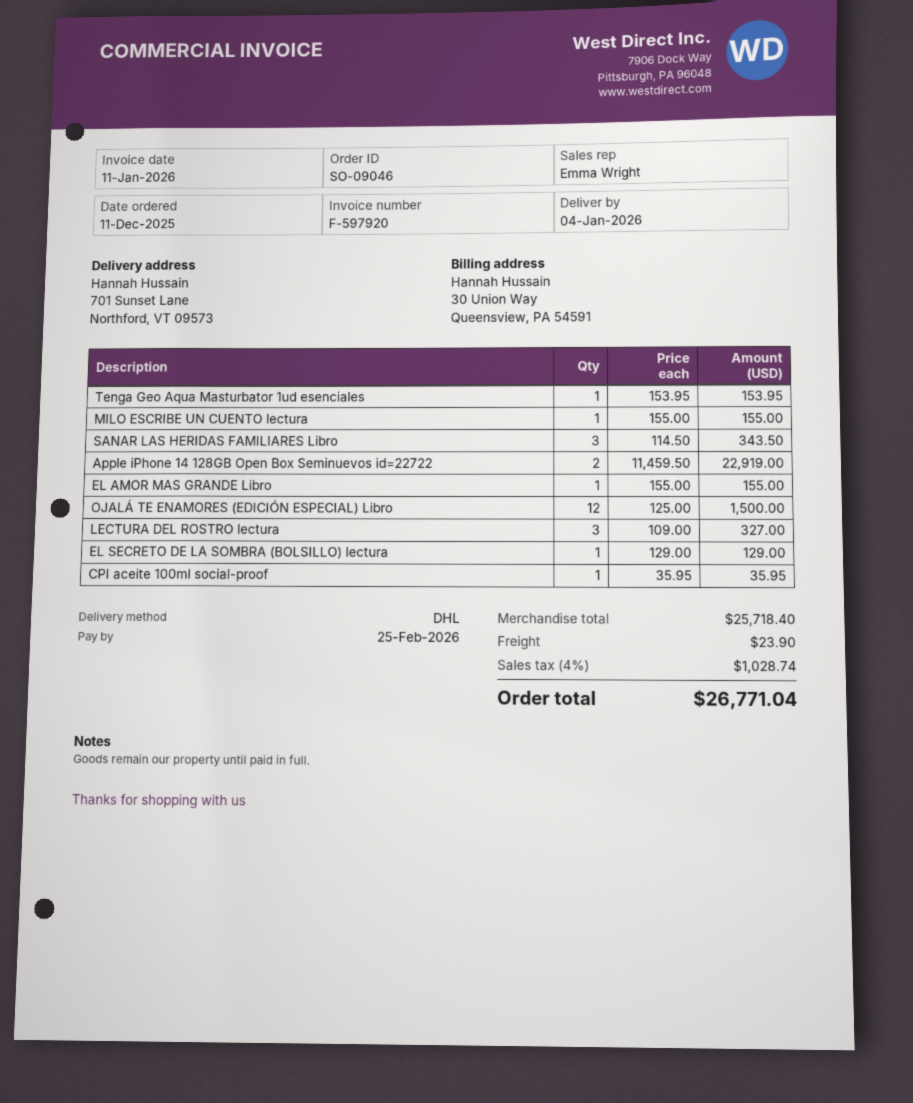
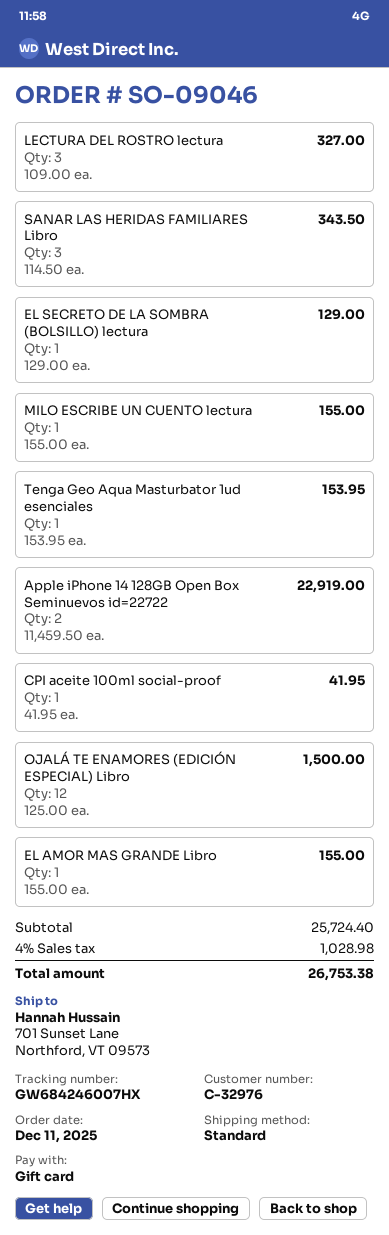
shipping method: DHL -> standard
CPI aceite 100ml social-proof: 1 x 35.95 = 35.95 -> 1 x 41.95 = 41.95
subtotal: 25718.40 -> 25724.40
shipping: 23.90 -> none
tax: 4% = 1028.74 -> 4% = 1028.98
total: 26771.04 -> 26753.38

